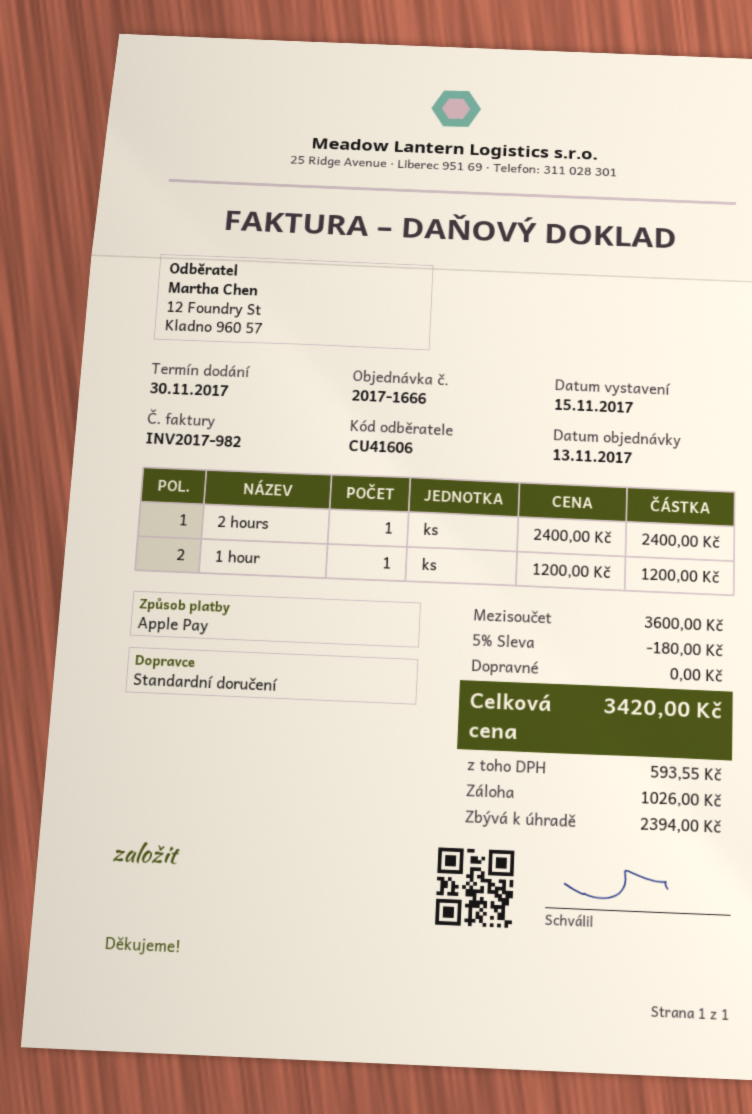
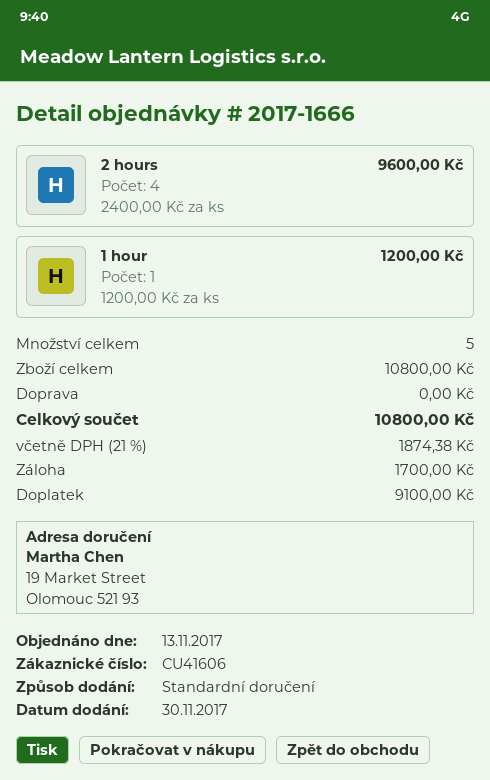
2 hours: 1 x 2400.00 = 2400.00 -> 4 x 2400.00 = 9600.00
subtotal: 3600.00 -> 10800.00
discount: 5% = 180.00 -> none
tax: 593.55 -> 1874.38
total: 3420.00 -> 10800.00
deposit: 1026.00 -> 1700.00
balance: 2394.00 -> 9100.00

